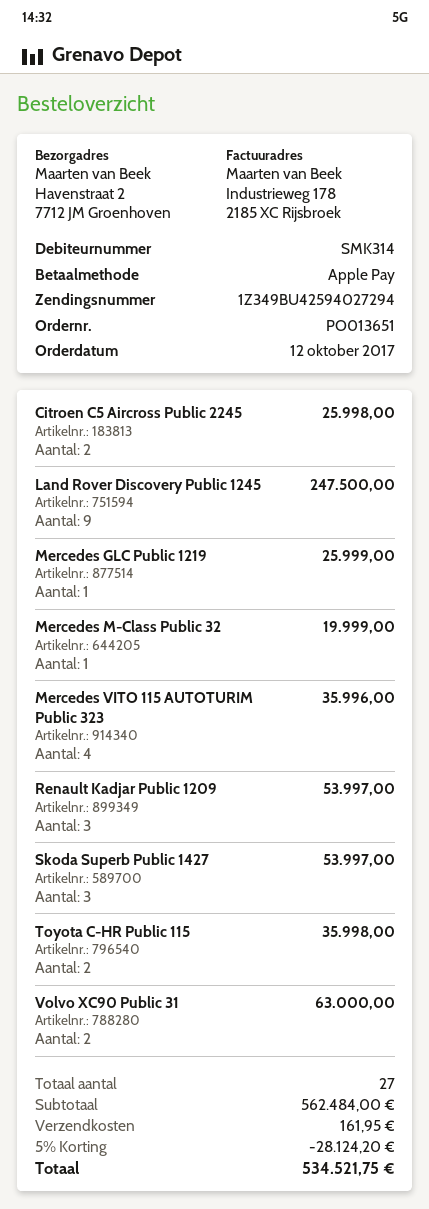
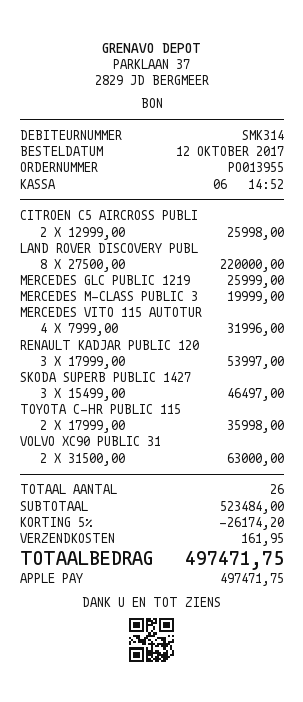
order number: PO013651 -> PO013955
Land Rover Discovery Public 1245: 9 for 247500.00 -> 8 for 220000.00
Mercedes VITO 115 AUTOTURIM Public 323: 4 for 35996.00 -> 4 for 31996.00
Skoda Superb Public 1427: 3 for 53997.00 -> 3 for 46497.00
total quantity: 27 -> 26
subtotal: 562484.00 -> 523484.00
discount: 5% = 28124.20 -> 5% = 26174.20
total: 534521.75 -> 497471.75

